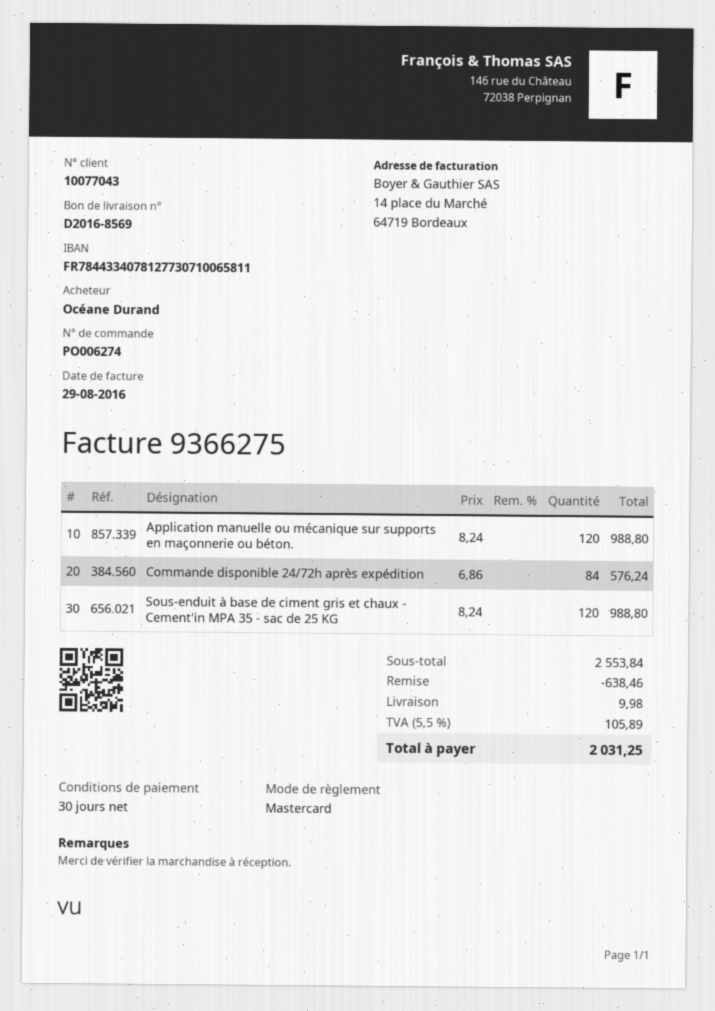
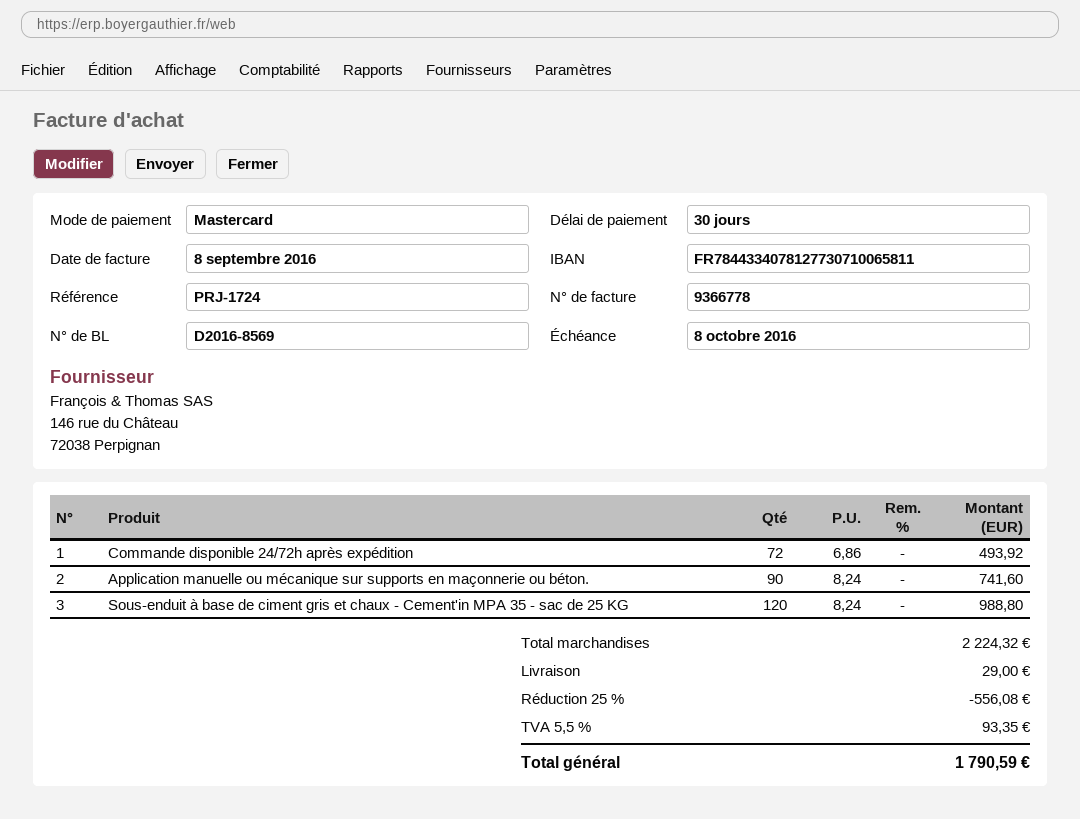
invoice number: 9366275 -> 9366778
invoice date: 2016-08-29 -> 2016-09-08
Application manuelle ou mécanique sur supports en maçonnerie ou béton.: 120 x 8.24 = 988.80 -> 90 x 8.24 = 741.60
Commande disponible 24/72h après expédition: 84 x 6.86 = 576.24 -> 72 x 6.86 = 493.92
subtotal: 2553.84 -> 2224.32
discount: 638.46 -> 556.08
shipping: 9.98 -> 29.00
tax: 5.5% = 105.89 -> 5.5% = 93.35
total: 2031.25 -> 1790.59

